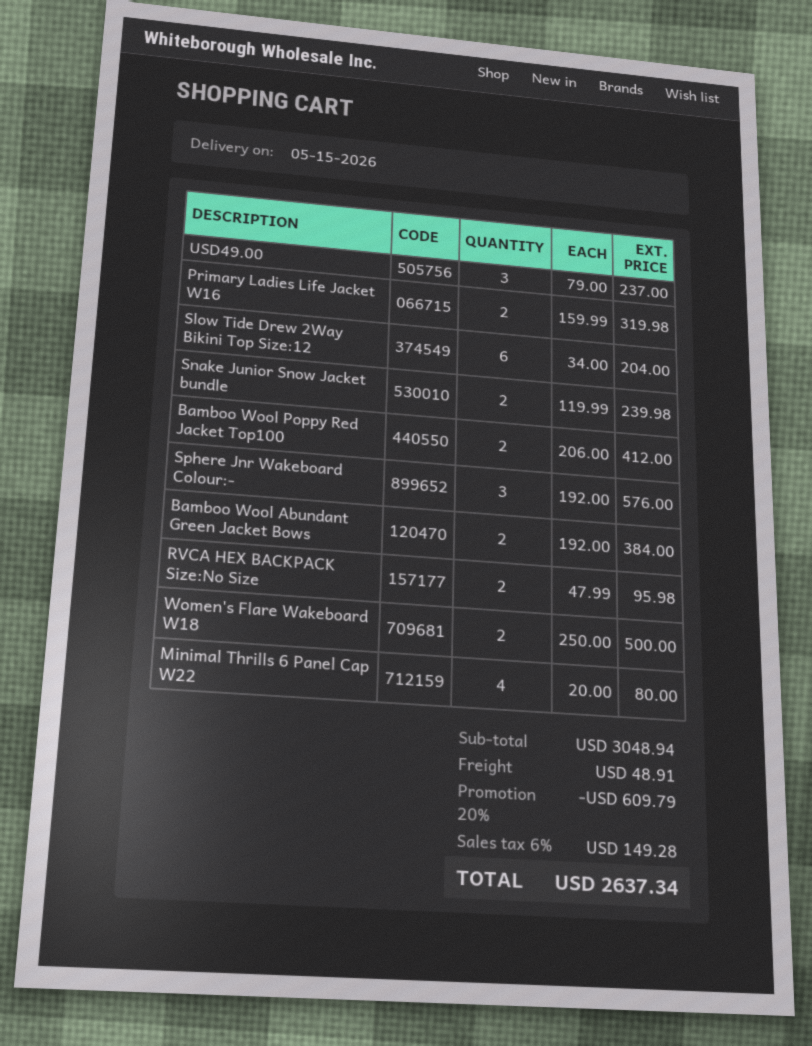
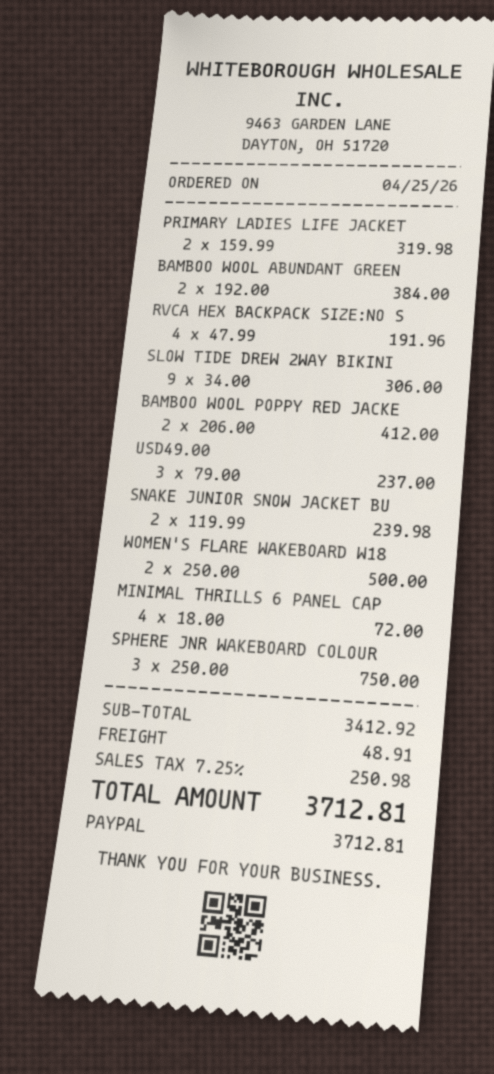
Slow Tide Drew 2Way Bikini Top Size:12: 6 x 34.00 = 204.00 -> 9 x 34.00 = 306.00
Sphere Jnr Wakeboard Colour:-: 3 x 192.00 = 576.00 -> 3 x 250.00 = 750.00
RVCA HEX BACKPACK Size:No Size: 2 x 47.99 = 95.98 -> 4 x 47.99 = 191.96
Minimal Thrills 6 Panel Cap W22: 4 x 20.00 = 80.00 -> 4 x 18.00 = 72.00
subtotal: 3048.94 -> 3412.92
discount: 20% = 609.79 -> none
tax: 6% = 149.28 -> 7.25% = 250.98
total: 2637.34 -> 3712.81

